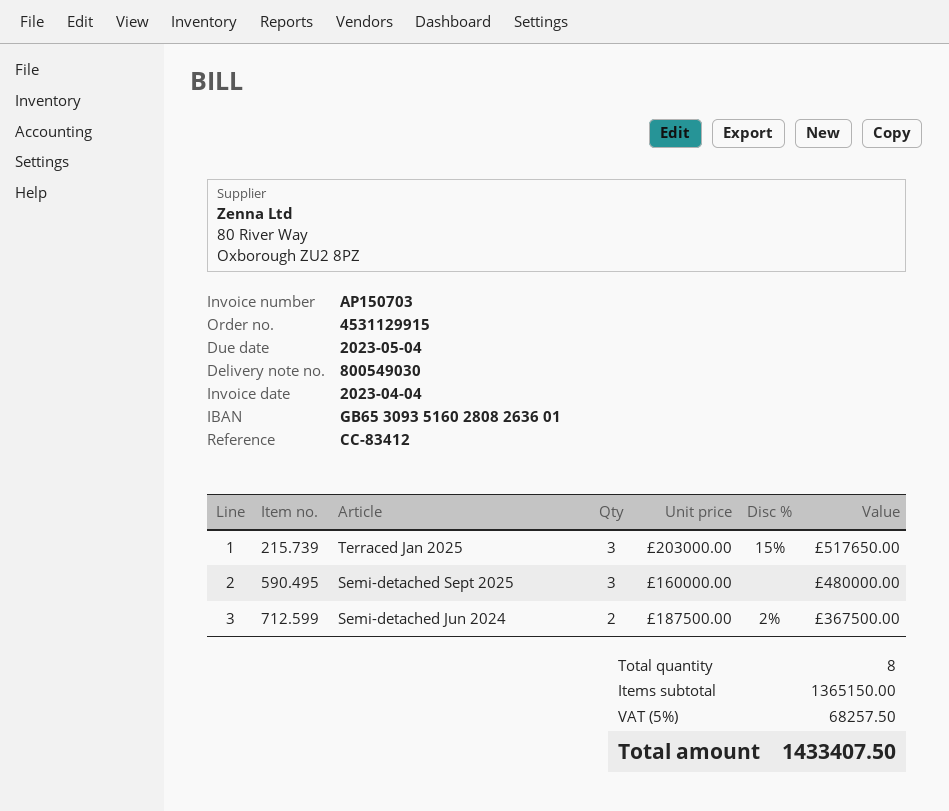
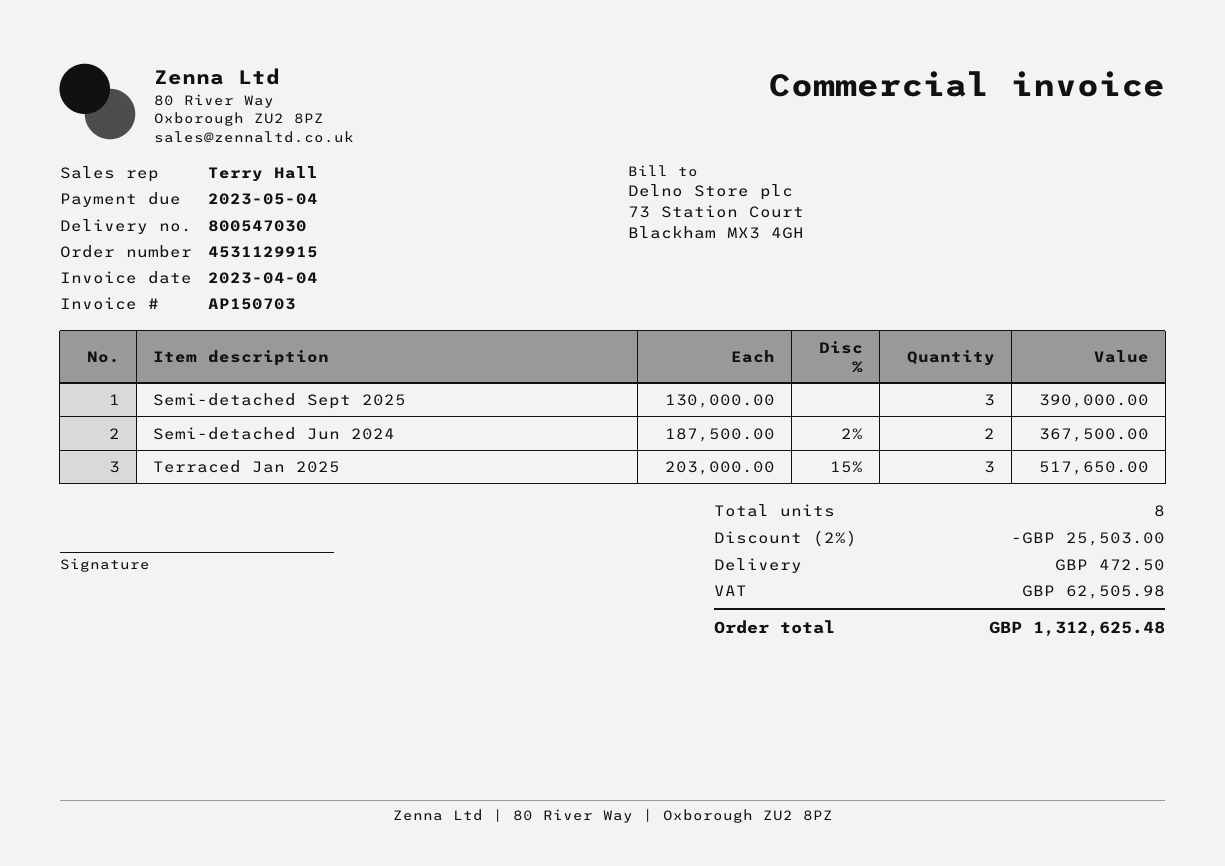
delivery note number: 800549030 -> 800547030
Semi-detached Sept 2025: 3 x 160000.00 = 480000.00 -> 3 x 130000.00 = 390000.00
discount: none -> 2% = 25503.00
shipping: none -> 472.50
tax: 68257.50 -> 62505.98
total: 1433407.50 -> 1312625.48

